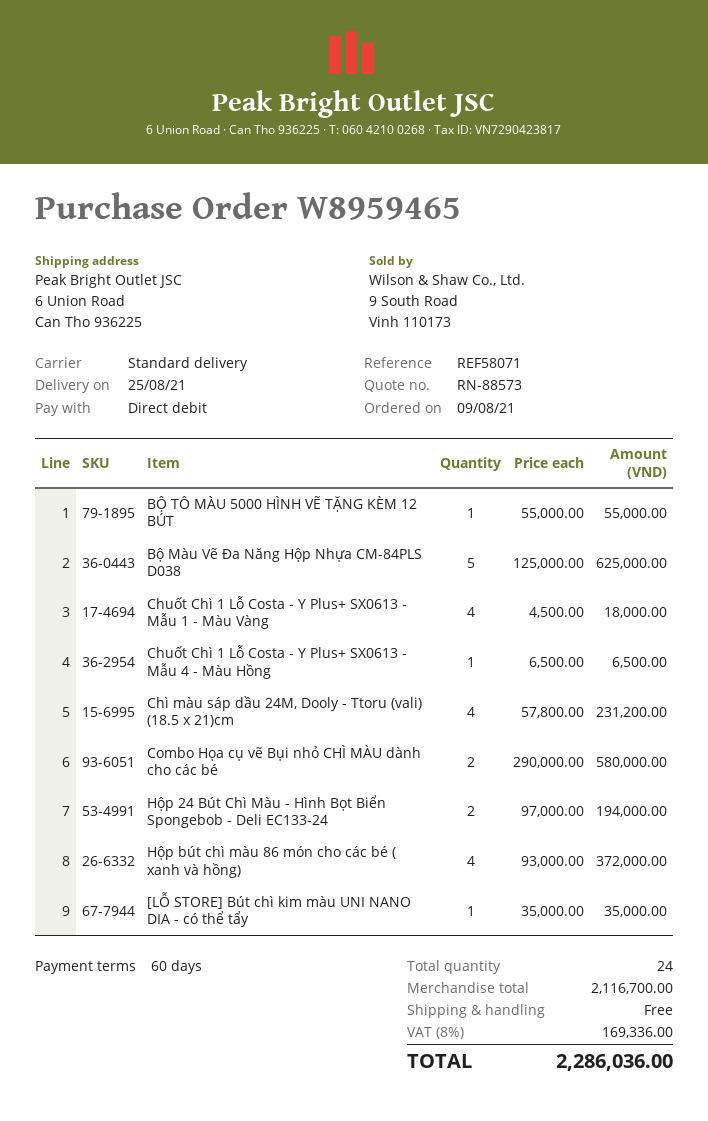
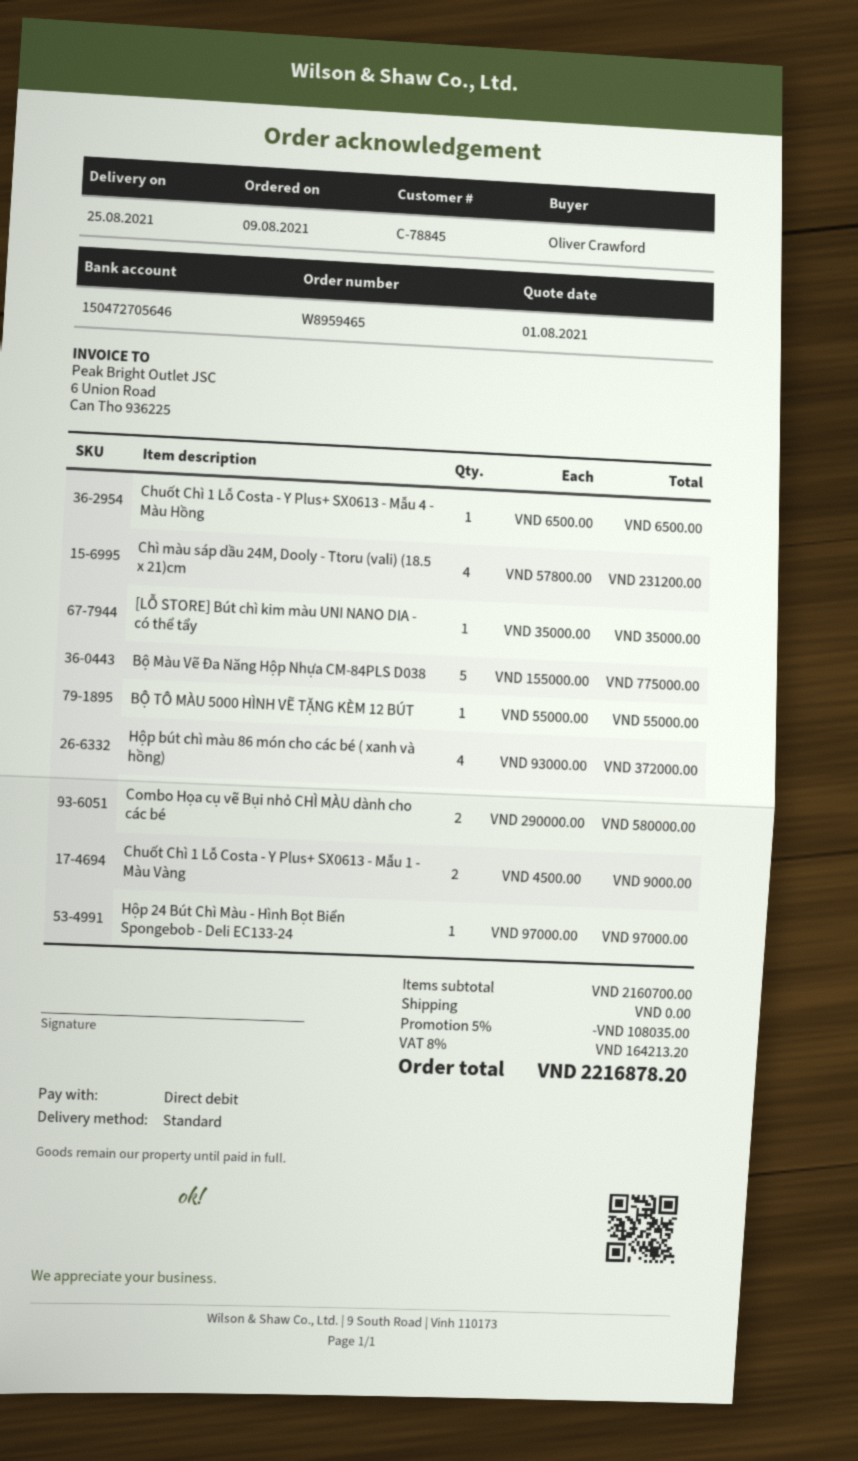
Bộ Màu Vẽ Đa Năng Hộp Nhựa CM-84PLS D038: 5 x 125000.00 = 625000.00 -> 5 x 155000.00 = 775000.00
Chuốt Chì 1 Lỗ Costa - Y Plus+ SX0613 - Mẫu 1 - Màu Vàng: 4 x 4500.00 = 18000.00 -> 2 x 4500.00 = 9000.00
Hộp 24 Bút Chì Màu - Hình Bọt Biển Spongebob - Deli EC133-24: 2 x 97000.00 = 194000.00 -> 1 x 97000.00 = 97000.00
subtotal: 2116700.00 -> 2160700.00
discount: none -> 5% = 108035.00
tax: 8% = 169336.00 -> 8% = 164213.20
total: 2286036.00 -> 2216878.20

